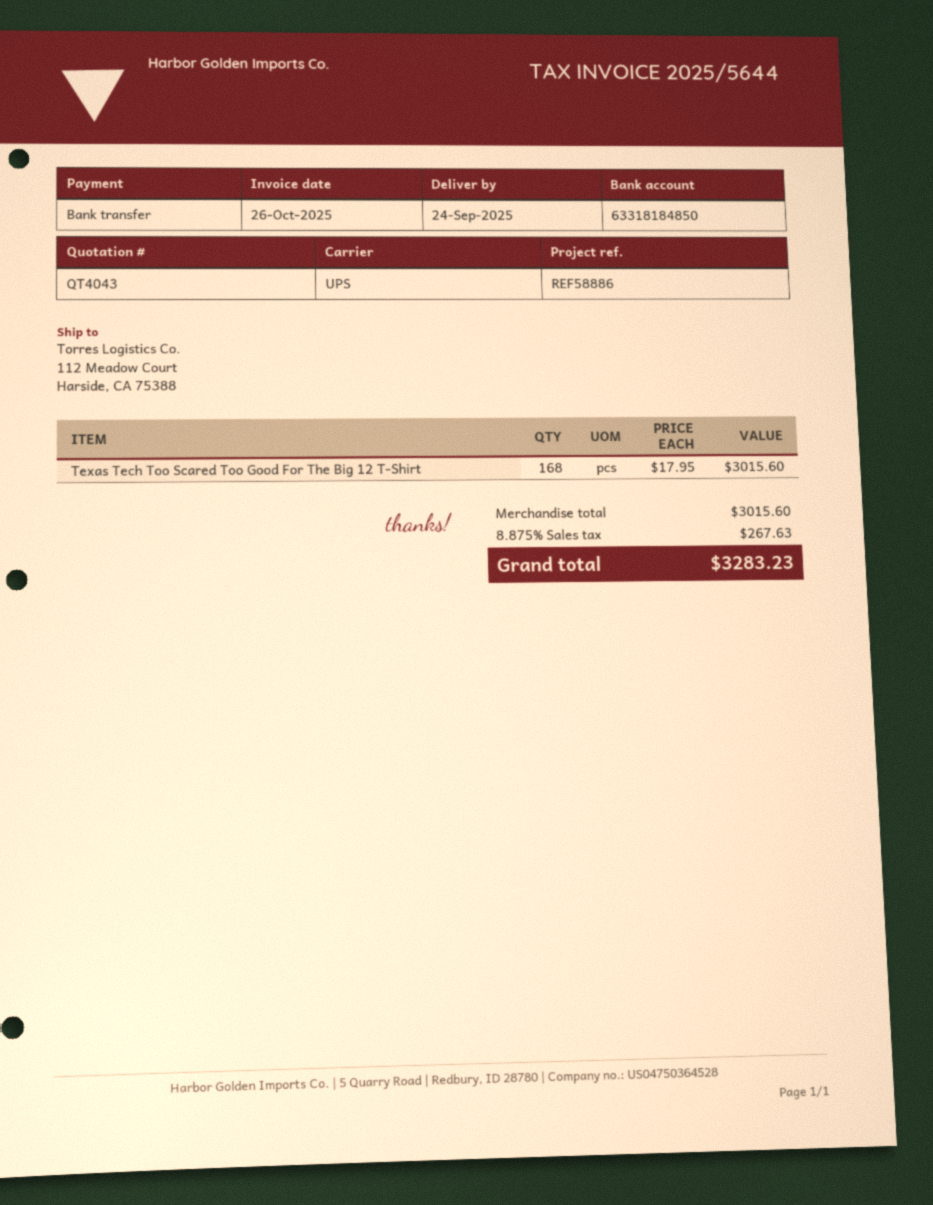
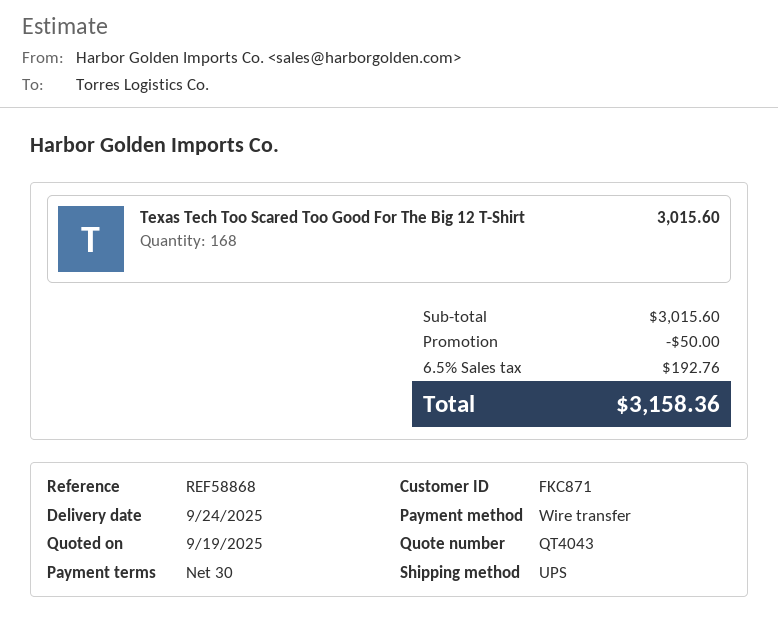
reference: REF58886 -> REF58868
discount: none -> 50.00
tax: 8.875% = 267.63 -> 6.5% = 192.76
total: 3283.23 -> 3158.36

